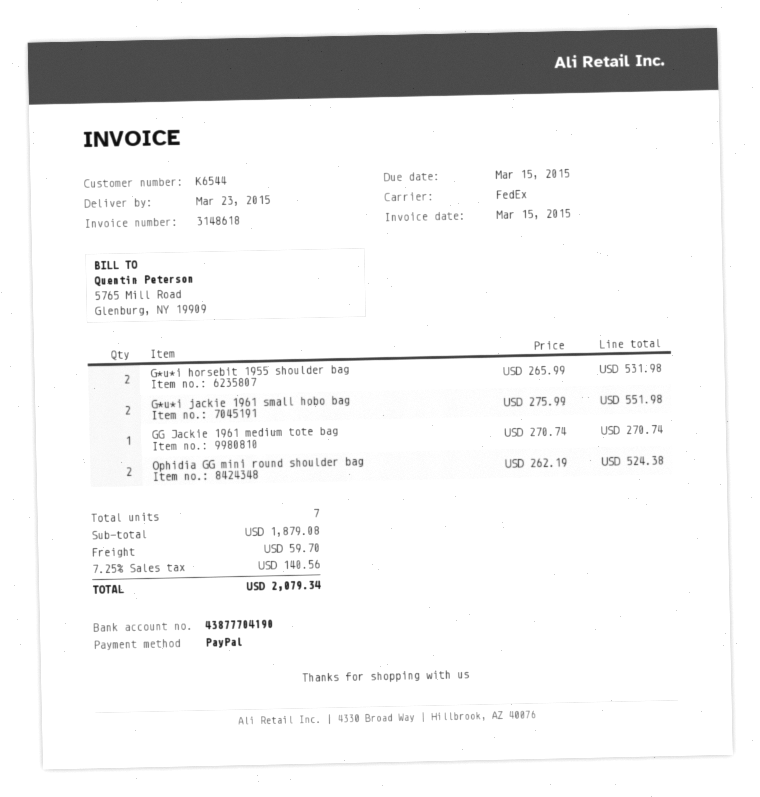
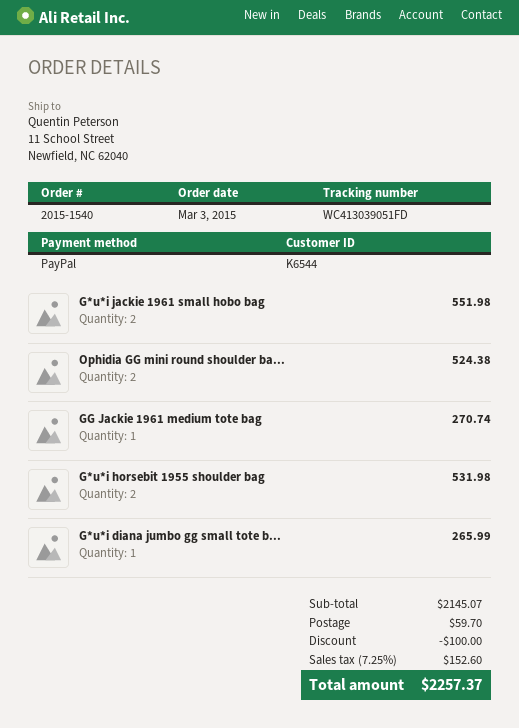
G*u*i diana jumbo gg small tote b...: none -> 1 for 265.99
subtotal: 1879.08 -> 2145.07
discount: none -> 100.00
tax: 7.25% = 140.56 -> 7.25% = 152.60
total: 2079.34 -> 2257.37

